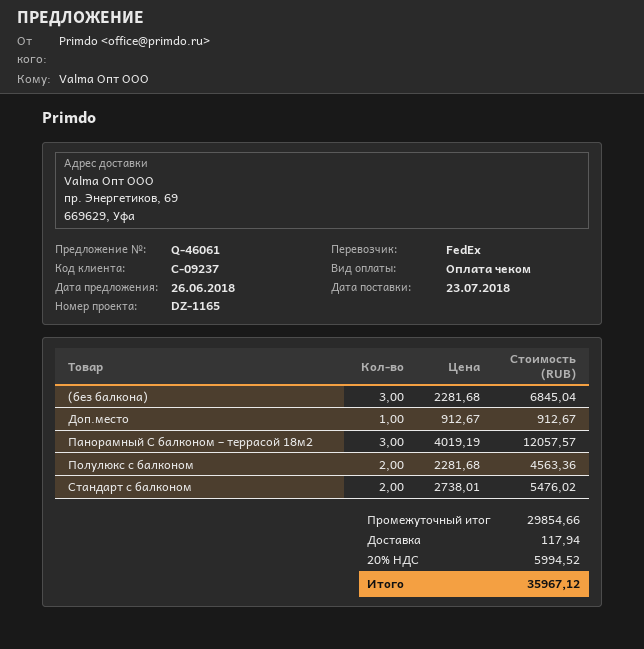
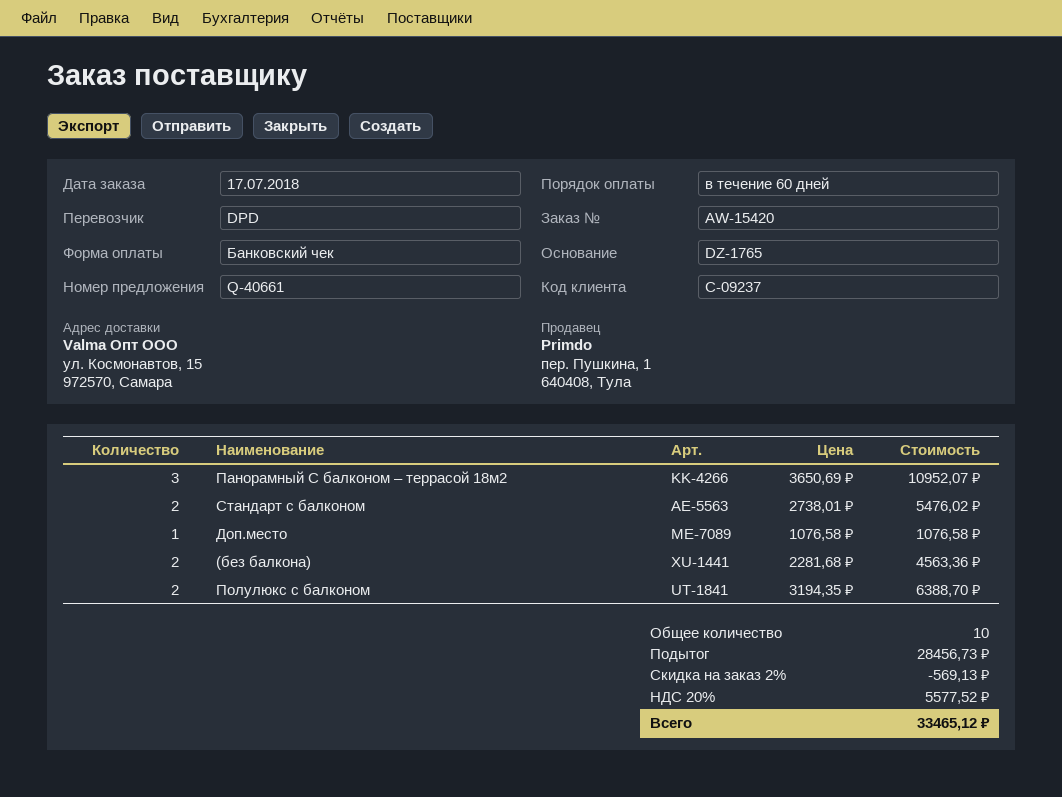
quote number: Q-46061 -> Q-40661
reference: DZ-1165 -> DZ-1765
shipping method: FedEx -> DPD
ship to: пр. Энергетиков, 69, 669629, Уфа -> ул. Космонавтов, 15, 972570, Самара
(без балкона): 3 x 2281.68 = 6845.04 -> 2 x 2281.68 = 4563.36
Доп.место: 1 x 912.67 = 912.67 -> 1 x 1076.58 = 1076.58
Панорамный С балконом – террасой 18м2: 3 x 4019.19 = 12057.57 -> 3 x 3650.69 = 10952.07
Полулюкс с балконом: 2 x 2281.68 = 4563.36 -> 2 x 3194.35 = 6388.70
subtotal: 29854.66 -> 28456.73
discount: none -> 2% = 569.13
shipping: 117.94 -> none
tax: 20% = 5994.52 -> 20% = 5577.52
total: 35967.12 -> 33465.12

